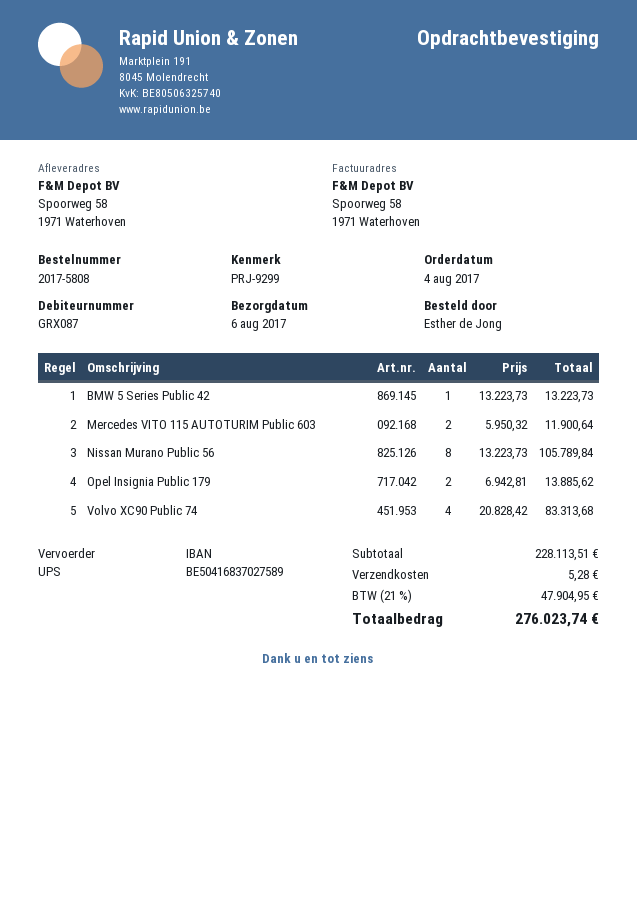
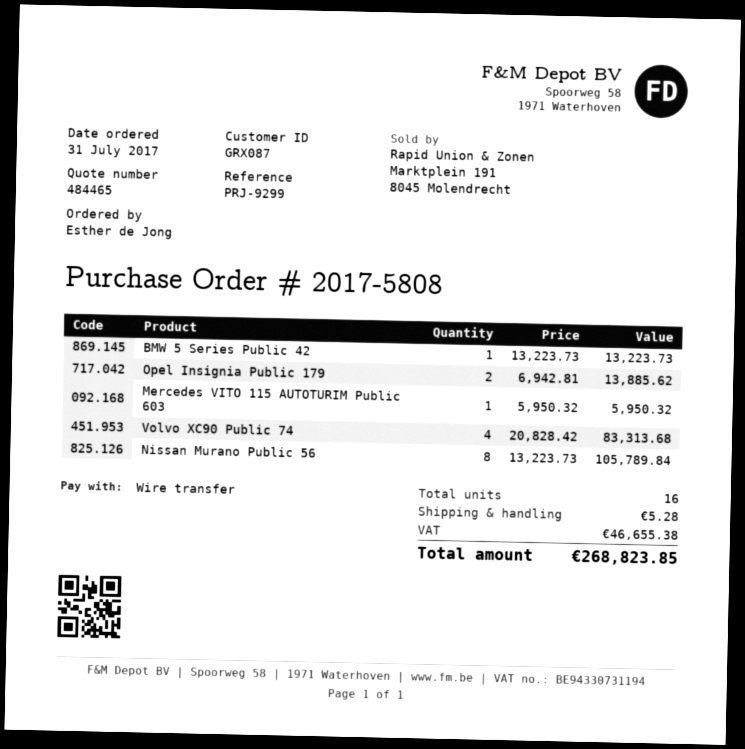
order date: 2017-08-04 -> 2017-07-31
Mercedes VITO 115 AUTOTURIM Public 603: 2 x 5950.32 = 11900.64 -> 1 x 5950.32 = 5950.32
tax: 47904.95 -> 46655.38
total: 276023.74 -> 268823.85

